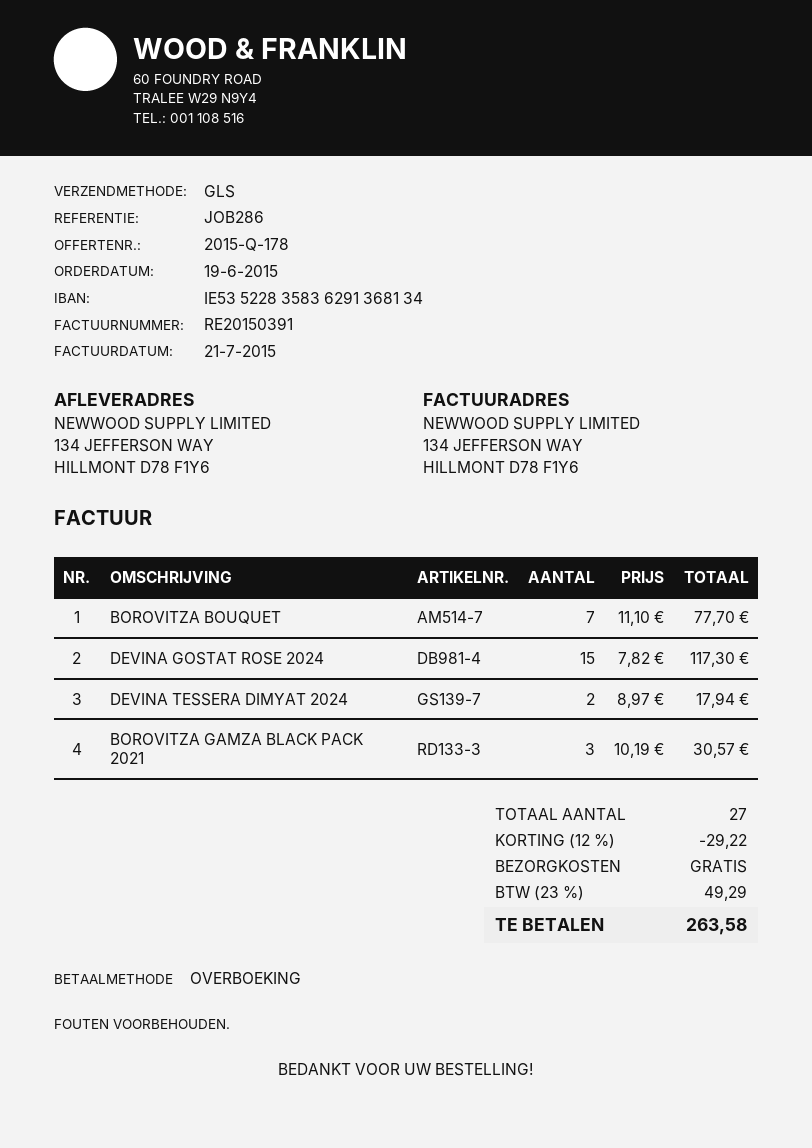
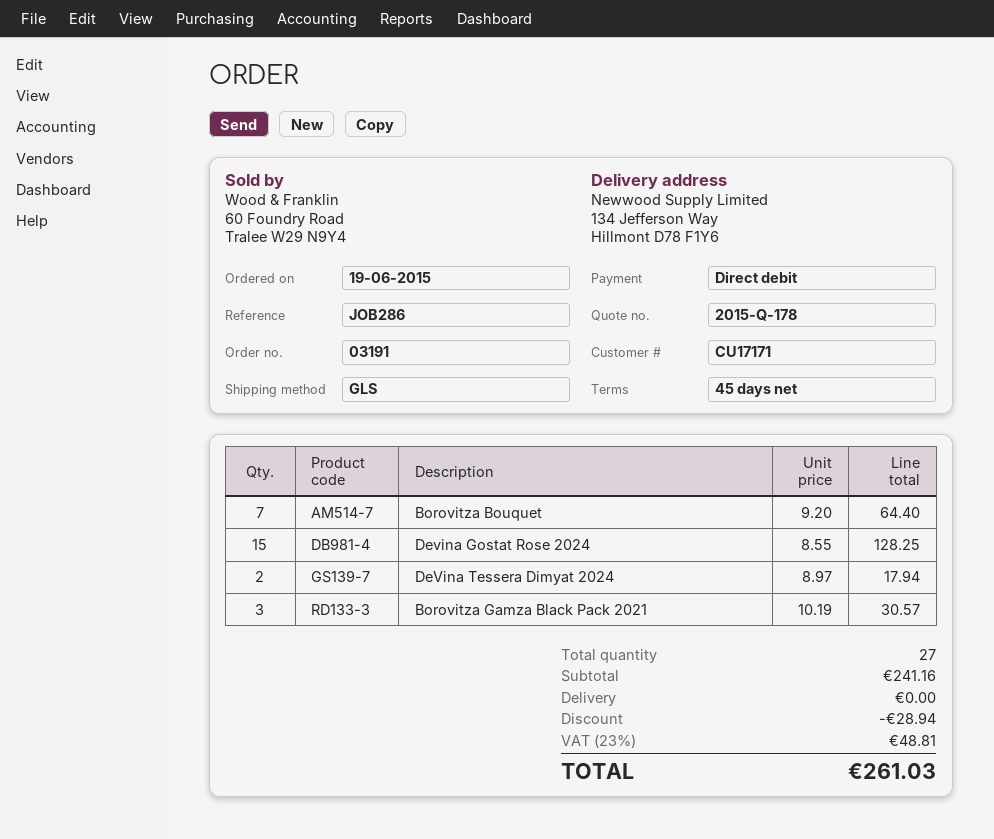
payment method: bank transfer -> direct debit
BOROVITZA BOUQUET: 7 x 11.10 = 77.70 -> 7 x 9.20 = 64.40
DEVINA GOSTAT ROSE 2024: 15 x 7.82 = 117.30 -> 15 x 8.55 = 128.25
discount: 29.22 -> 28.94
tax: 23% = 49.29 -> 23% = 48.81
total: 263.58 -> 261.03

